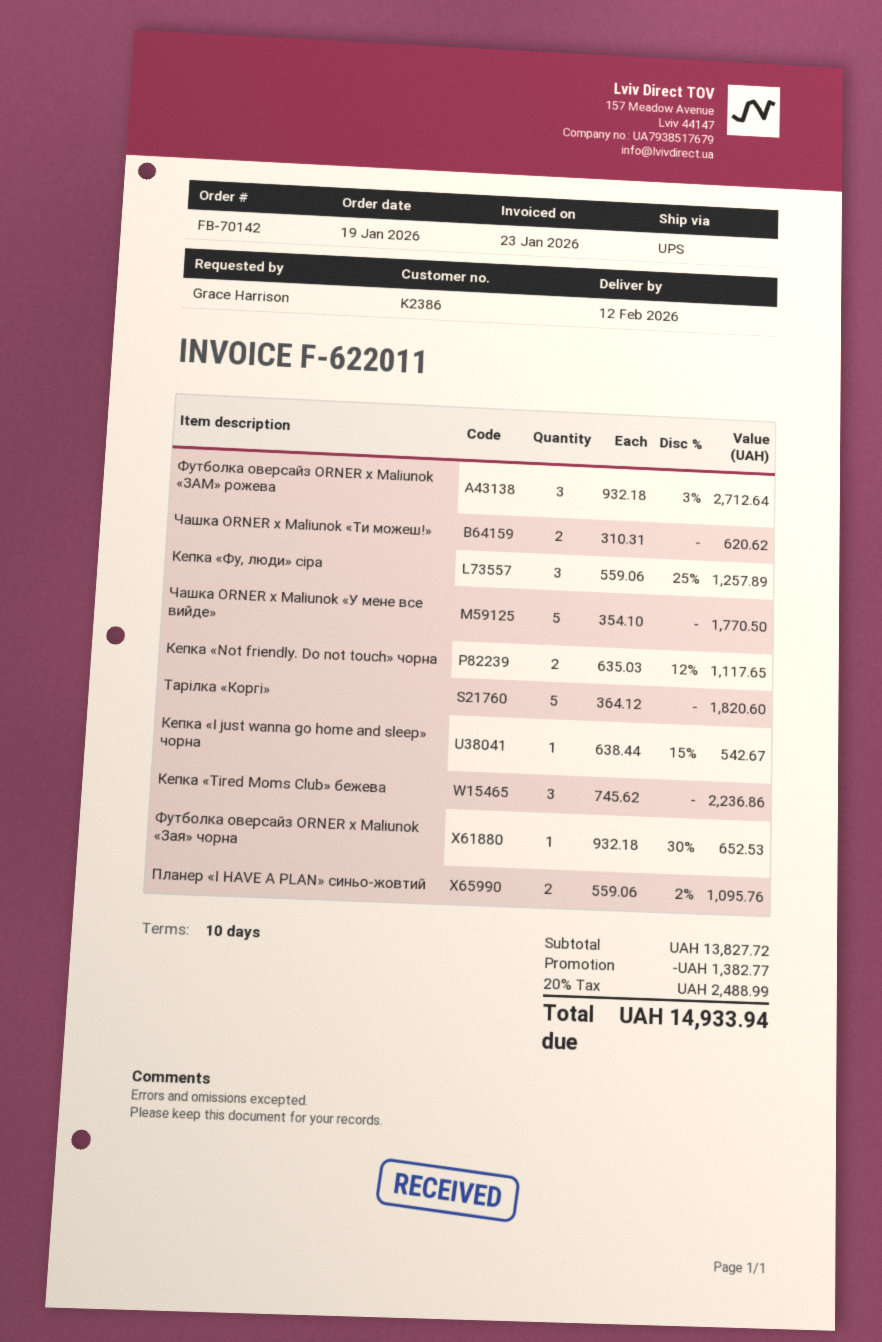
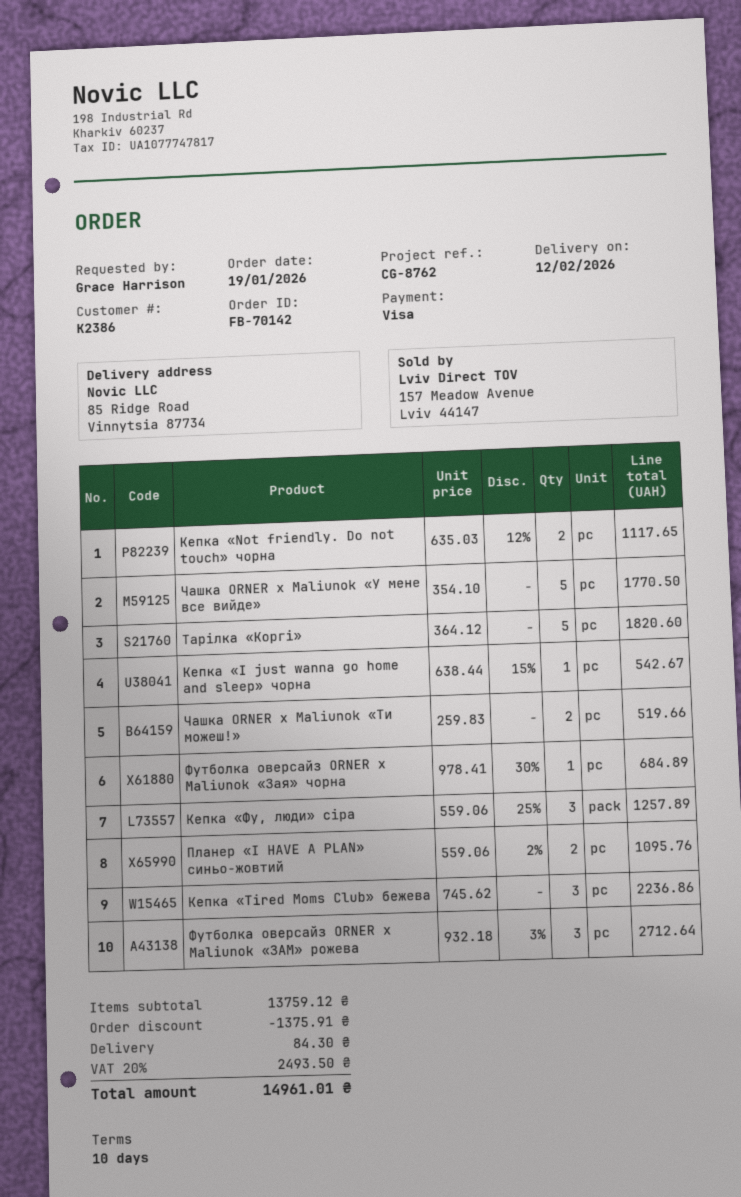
Чашка ORNER x Maliunok «Ти можеш!»: 2 x 310.31 = 620.62 -> 2 x 259.83 = 519.66
Футболка оверсайз ORNER х Maliunok «Зая» чорна: 1 x 932.18 - 30% = 652.53 -> 1 x 978.41 - 30% = 684.89
subtotal: 13827.72 -> 13759.12
discount: 1382.77 -> 1375.91
shipping: none -> 84.30
tax: 20% = 2488.99 -> 20% = 2493.50
total: 14933.94 -> 14961.01

